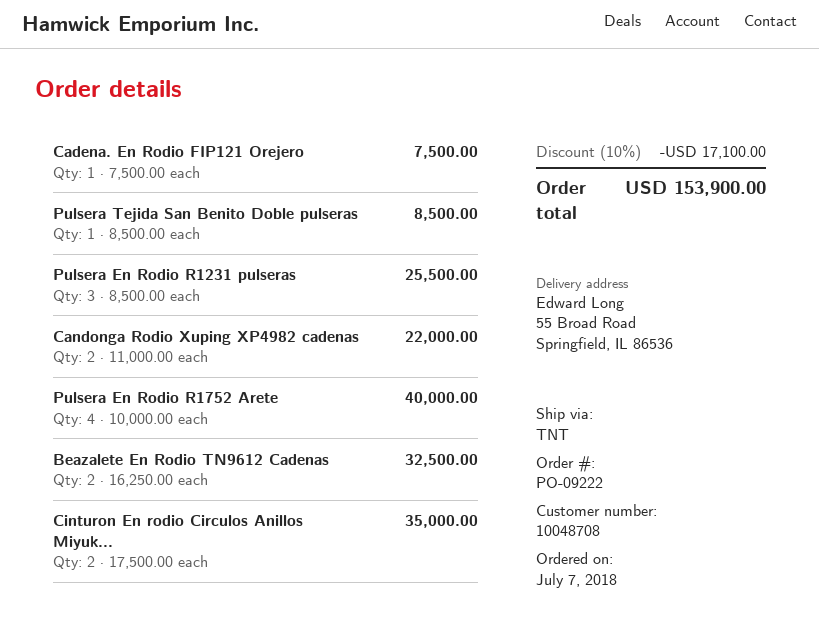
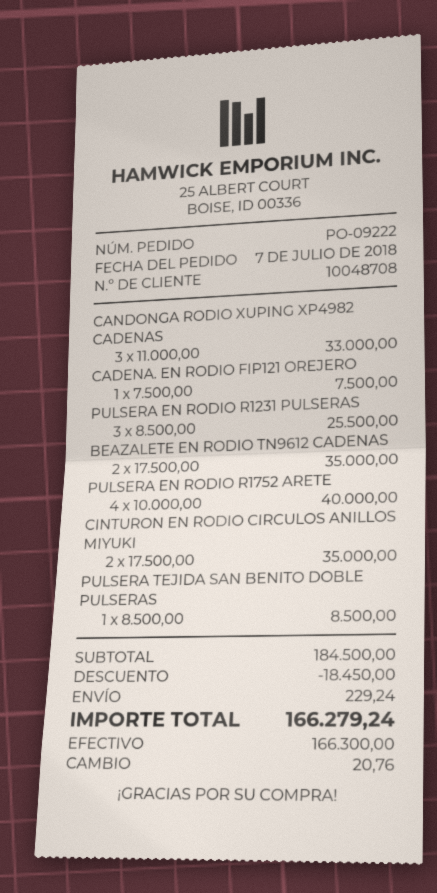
Candonga Rodio Xuping XP4982 cadenas: 2 x 11000.00 = 22000.00 -> 3 x 11000.00 = 33000.00
Beazalete En Rodio TN9612 Cadenas: 2 x 16250.00 = 32500.00 -> 2 x 17500.00 = 35000.00
discount: 17100.00 -> 18450.00
shipping: none -> 229.24
total: 153900.00 -> 166279.24

